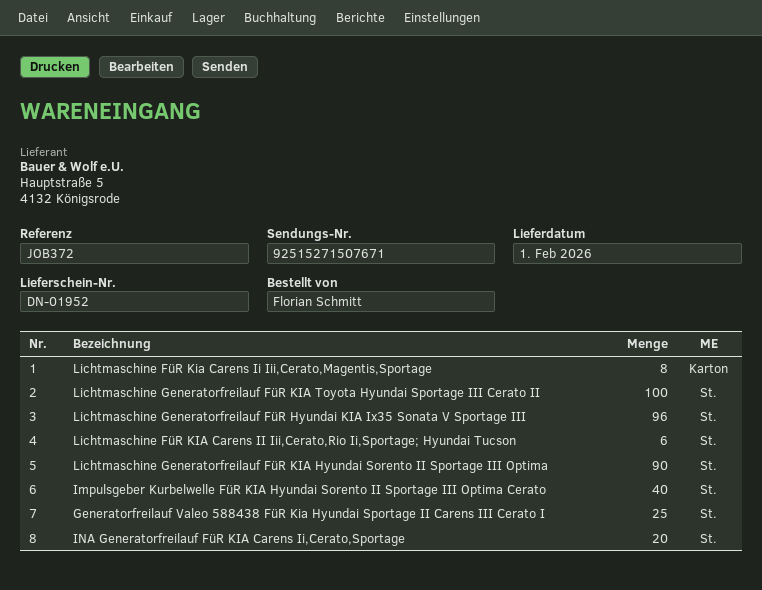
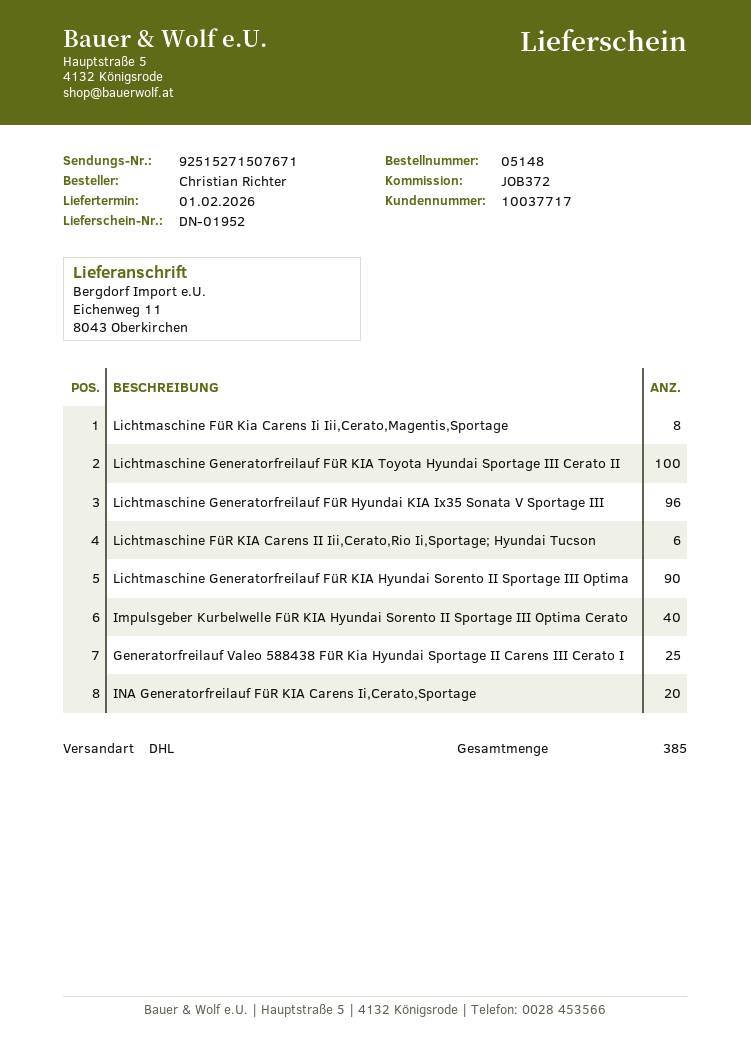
ordered by: Florian Schmitt -> Christian Richter

